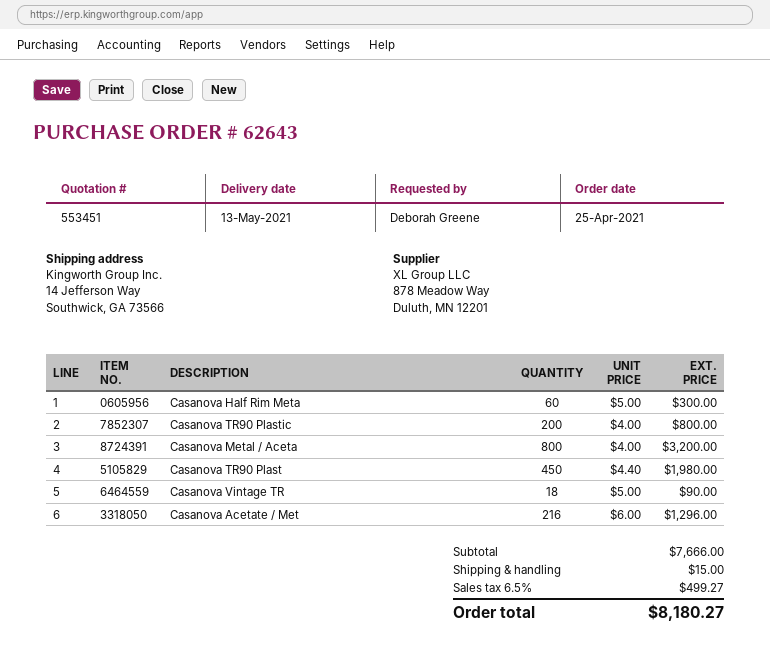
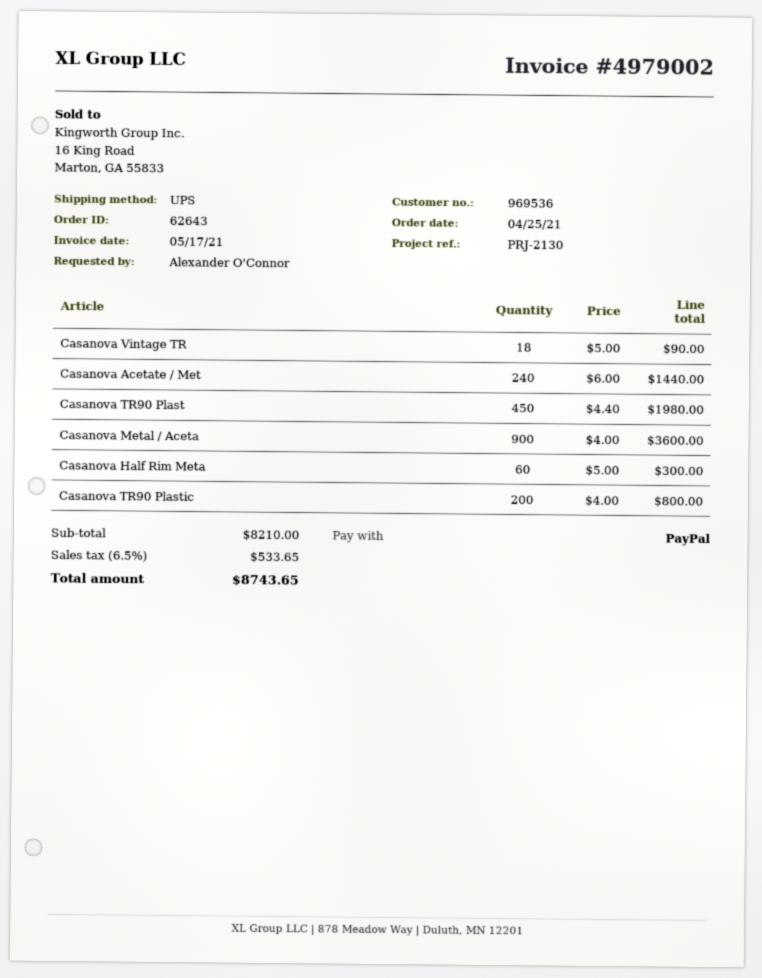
ordered by: Deborah Greene -> Alexander O'Connor
Casanova Metal / Aceta: 800 x 4.00 = 3200.00 -> 900 x 4.00 = 3600.00
Casanova Acetate / Met: 216 x 6.00 = 1296.00 -> 240 x 6.00 = 1440.00
subtotal: 7666.00 -> 8210.00
shipping: 15.00 -> none
tax: 6.5% = 499.27 -> 6.5% = 533.65
total: 8180.27 -> 8743.65

